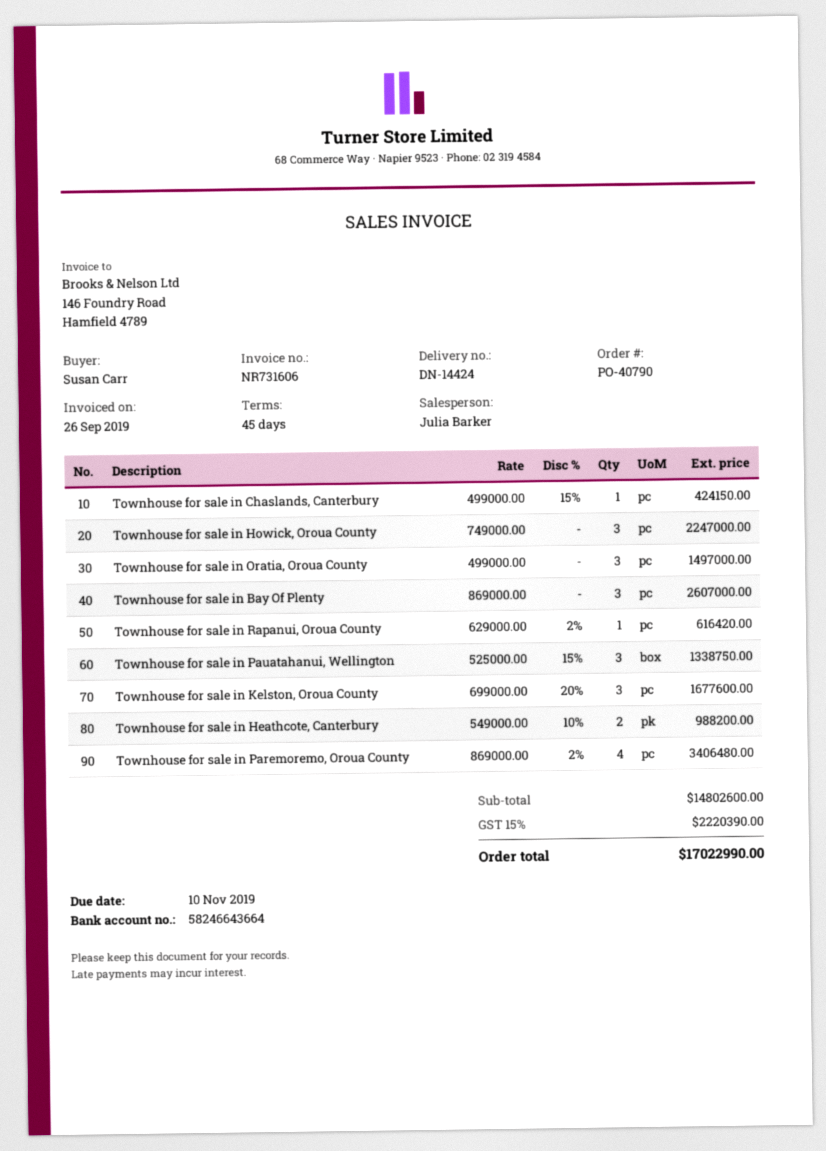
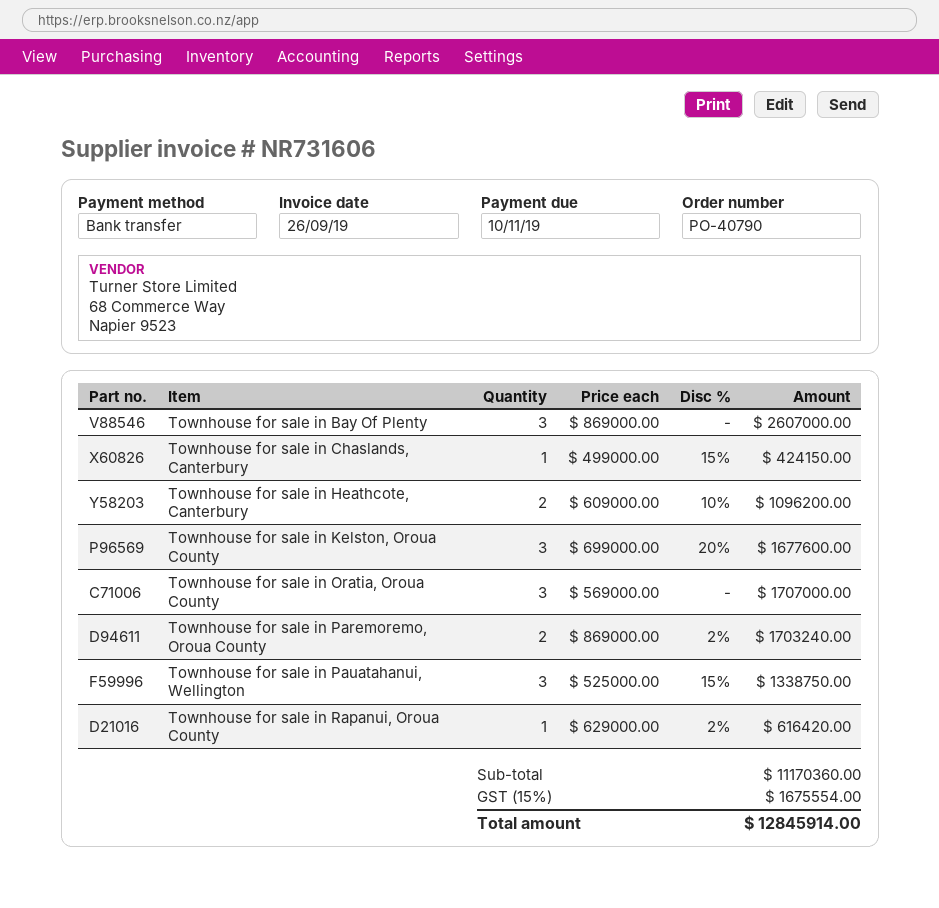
Townhouse for sale in Howick, Oroua County: 3 x 749000.00 = 2247000.00 -> none
Townhouse for sale in Oratia, Oroua County: 3 x 499000.00 = 1497000.00 -> 3 x 569000.00 = 1707000.00
Townhouse for sale in Heathcote, Canterbury: 2 x 549000.00 - 10% = 988200.00 -> 2 x 609000.00 - 10% = 1096200.00
Townhouse for sale in Paremoremo, Oroua County: 4 x 869000.00 - 2% = 3406480.00 -> 2 x 869000.00 - 2% = 1703240.00
subtotal: 14802600.00 -> 11170360.00
tax: 15% = 2220390.00 -> 15% = 1675554.00
total: 17022990.00 -> 12845914.00

